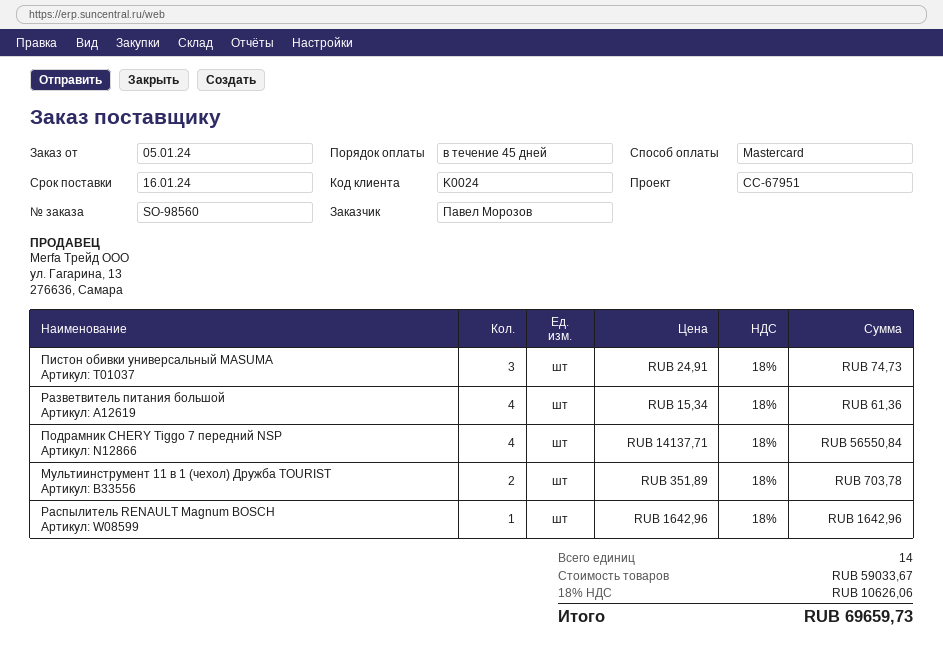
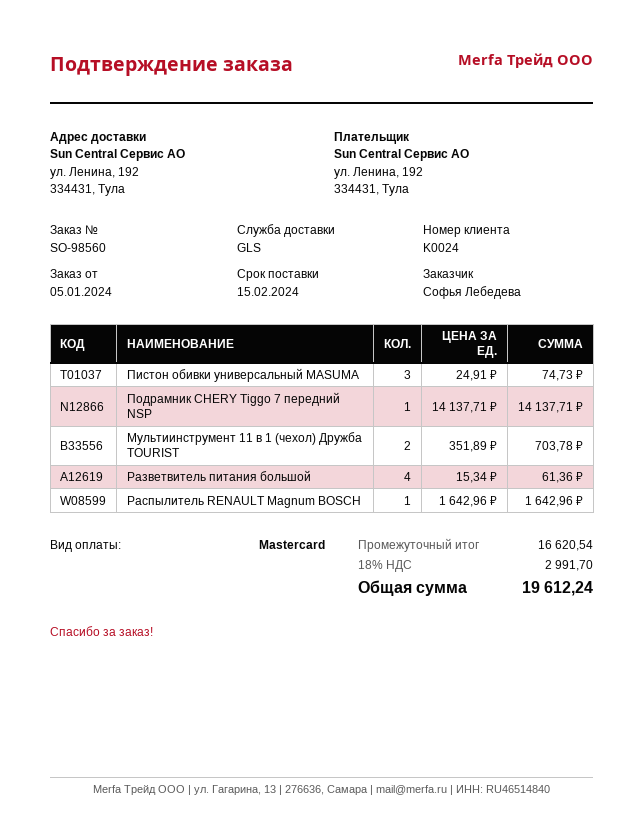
delivery date: 2024-01-16 -> 2024-02-15
ordered by: Павел Морозов -> Софья Лебедева
Подрамник CHERY Tiggo 7 передний NSP: 4 x 14137.71 = 56550.84 -> 1 x 14137.71 = 14137.71
subtotal: 59033.67 -> 16620.54
tax: 18% = 10626.06 -> 18% = 2991.70
total: 69659.73 -> 19612.24

